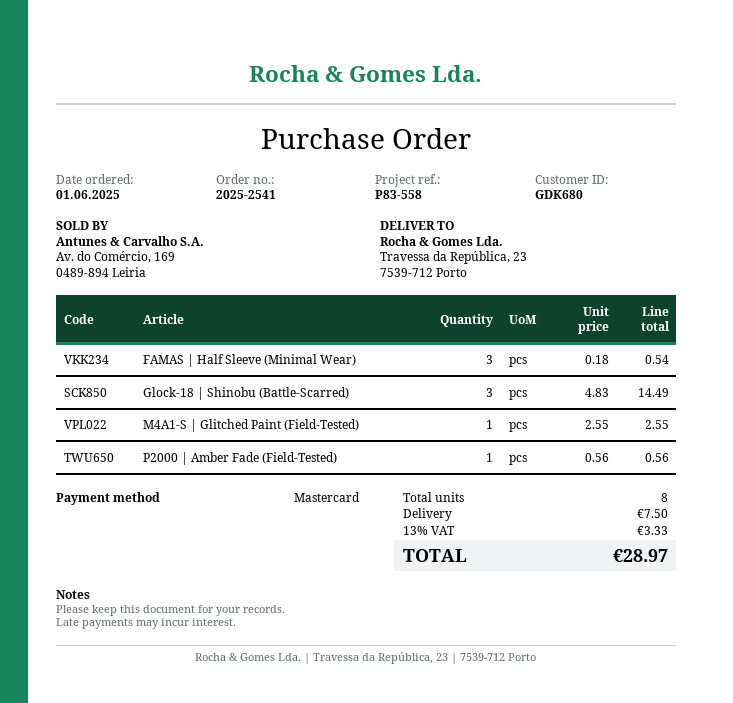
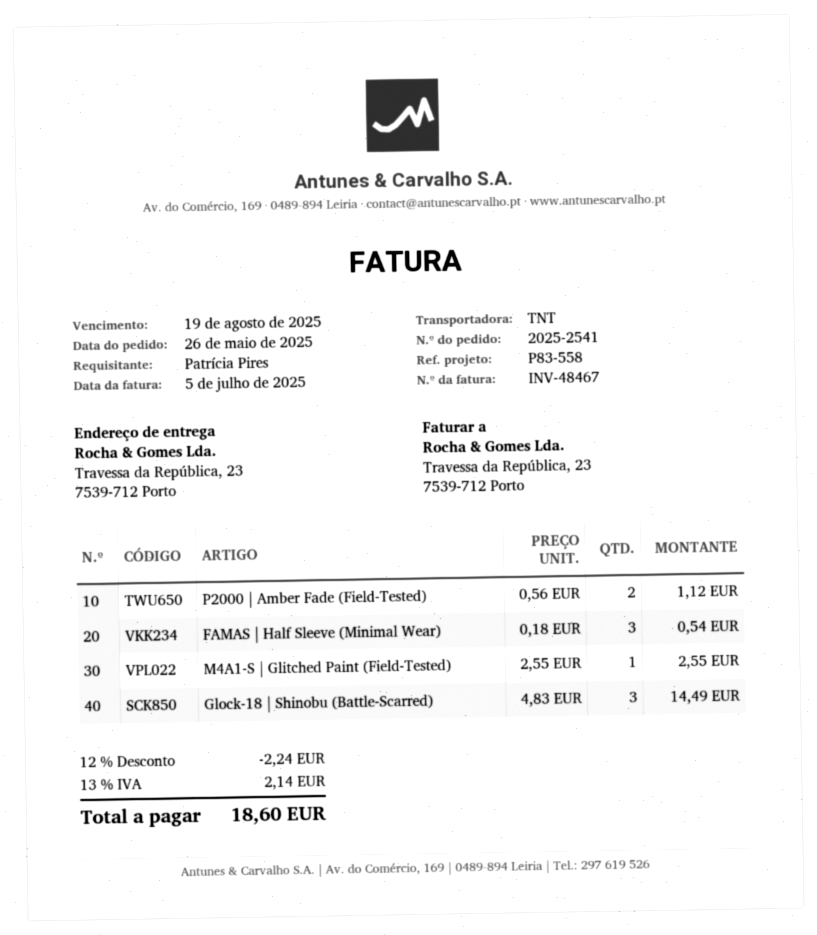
order date: 2025-06-01 -> 2025-05-26
P2000 | Amber Fade (Field-Tested): 1 x 0.56 = 0.56 -> 2 x 0.56 = 1.12
discount: none -> 12% = 2.24
shipping: 7.50 -> none
tax: 13% = 3.33 -> 13% = 2.14
total: 28.97 -> 18.60

